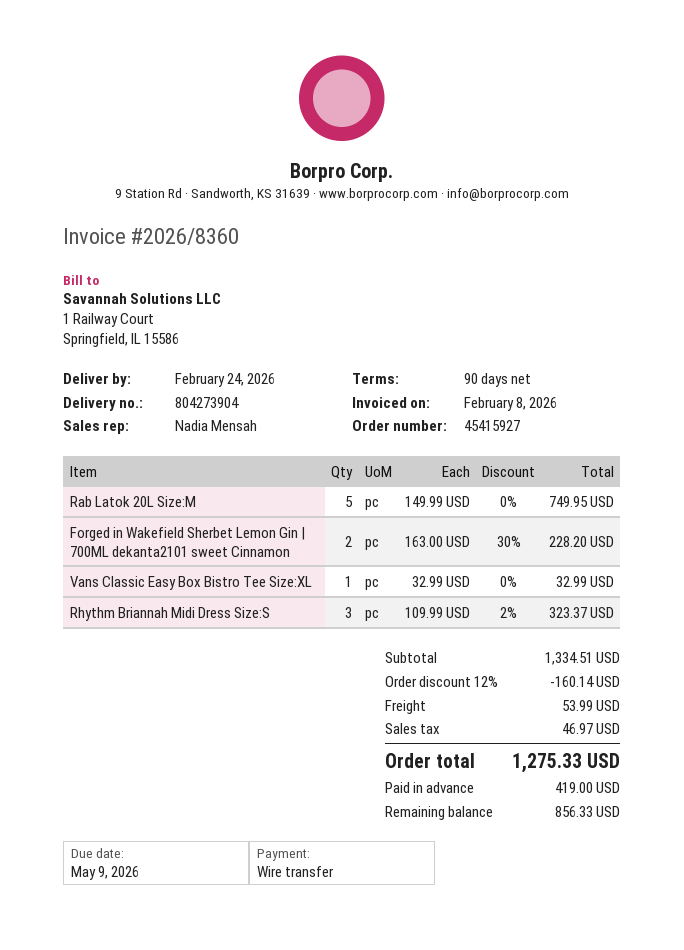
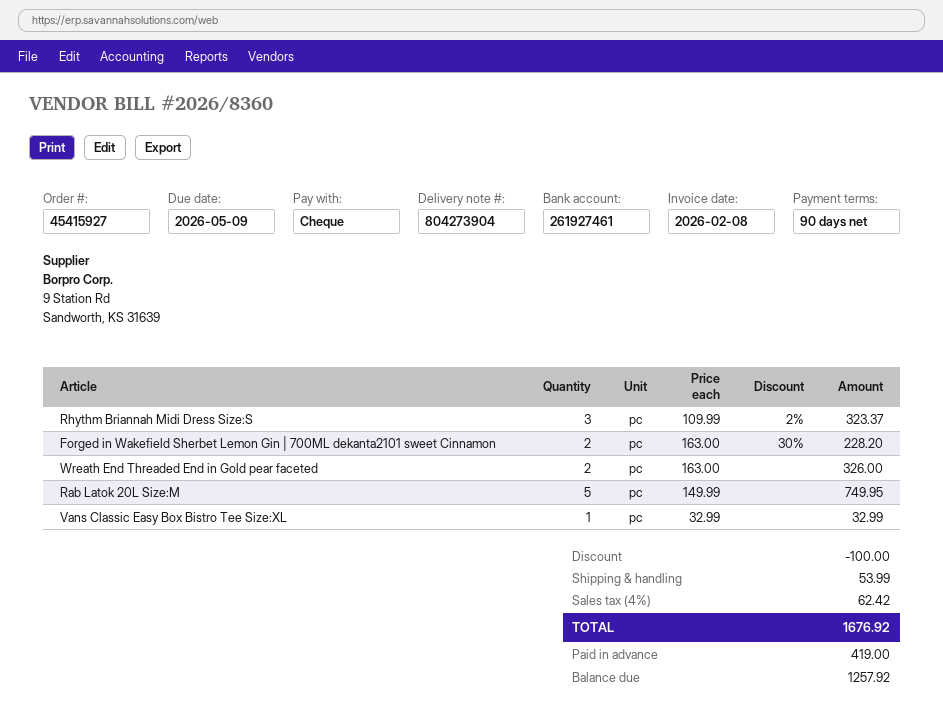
payment method: bank transfer -> cheque
Wreath End Threaded End in Gold pear faceted: none -> 2 x 163.00 = 326.00
discount: 160.14 -> 100.00
tax: 46.97 -> 62.42
total: 1275.33 -> 1676.92
balance: 856.33 -> 1257.92

